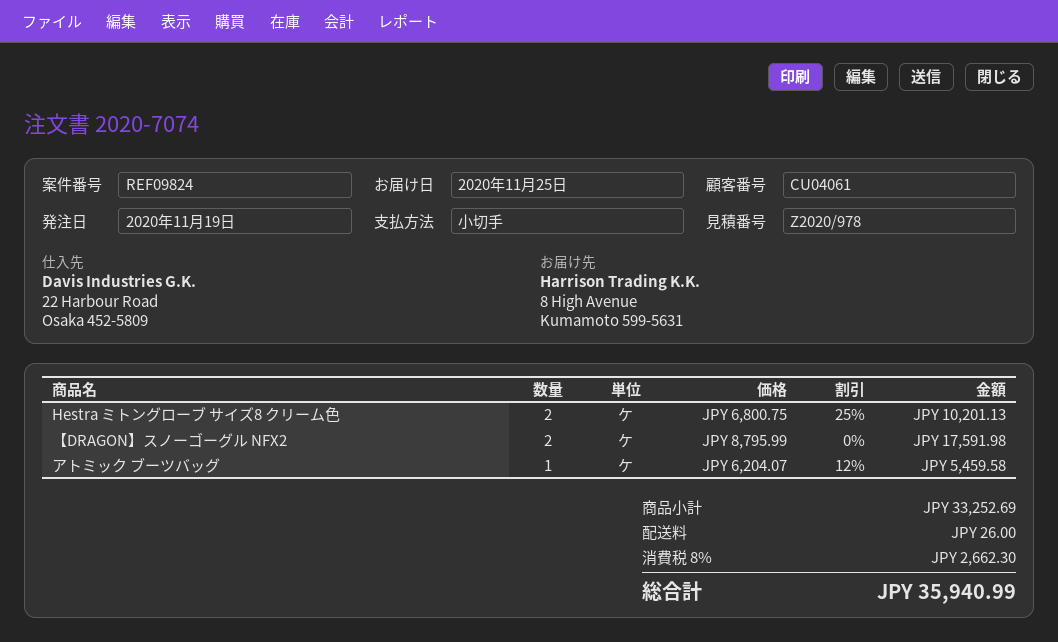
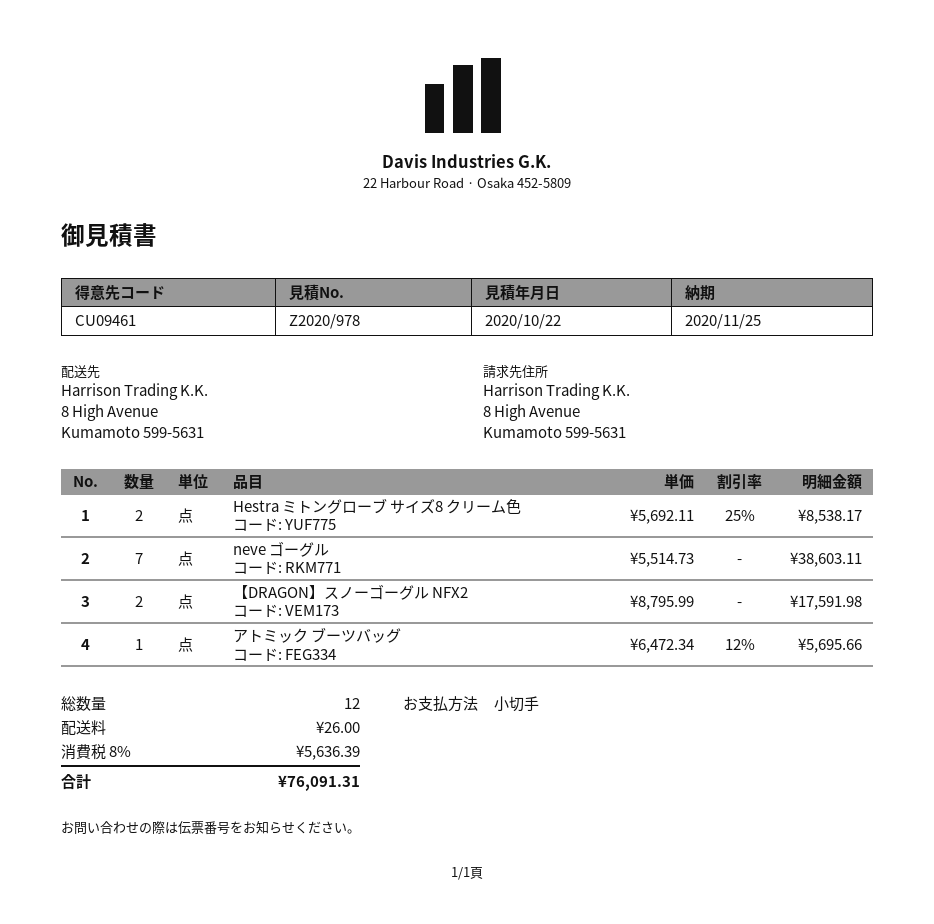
customer number: CU04061 -> CU09461
Hestra ミトングローブ サイズ8 クリーム色: 2 x 6800.75 - 25% = 10201.13 -> 2 x 5692.11 - 25% = 8538.17
アトミック ブーツバッグ: 1 x 6204.07 - 12% = 5459.58 -> 1 x 6472.34 - 12% = 5695.66
neve ゴーグル: none -> 7 x 5514.73 = 38603.11
tax: 8% = 2662.30 -> 8% = 5636.39
total: 35940.99 -> 76091.31

